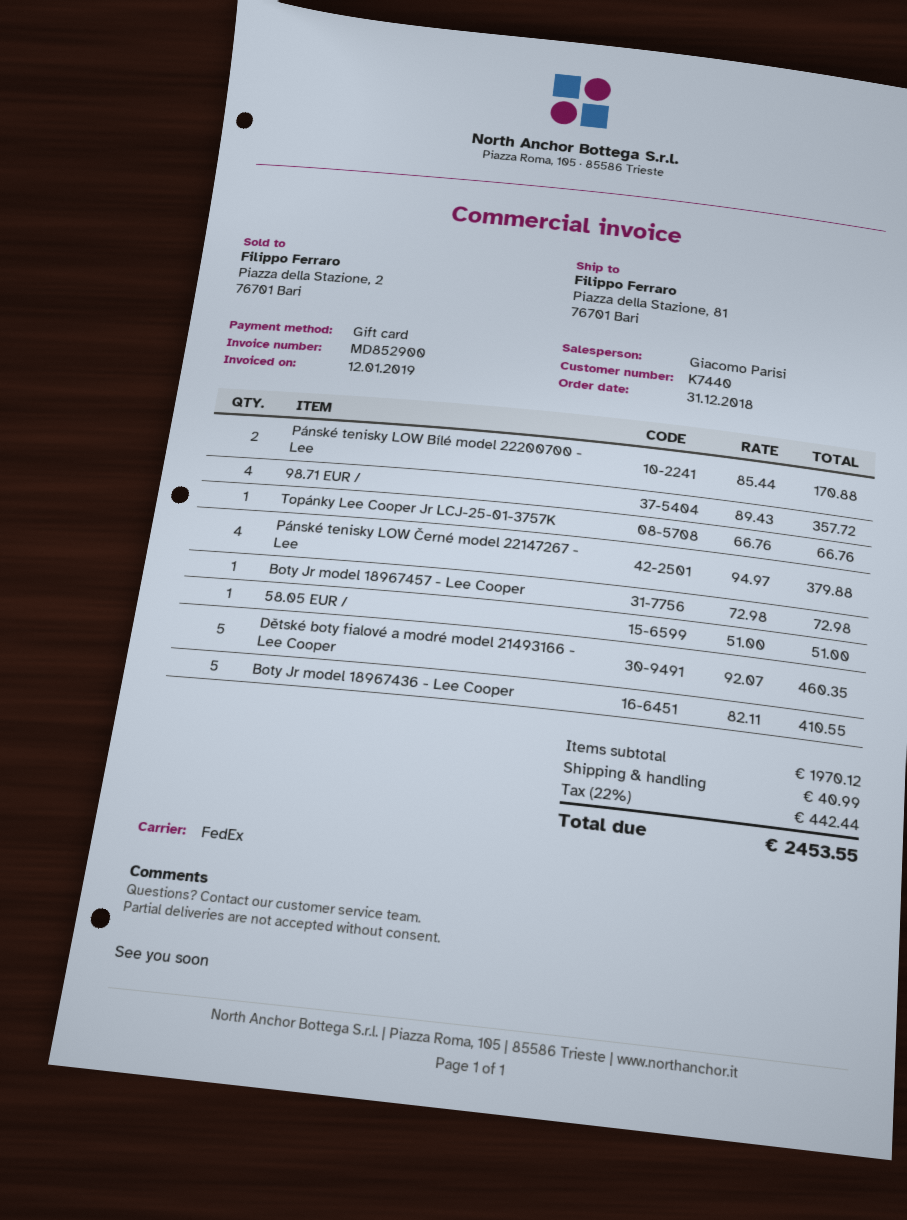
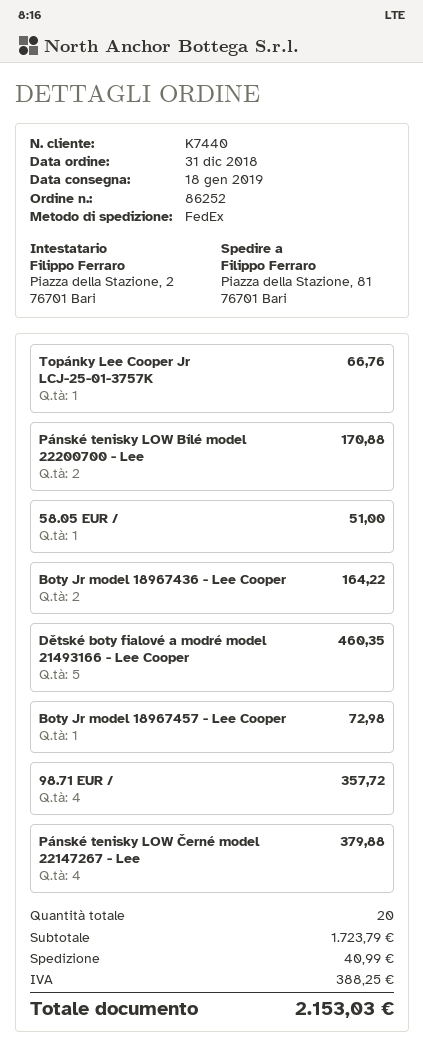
Boty Jr model 18967436 - Lee Cooper: 5 for 410.55 -> 2 for 164.22
subtotal: 1970.12 -> 1723.79
tax: 442.44 -> 388.25
total: 2453.55 -> 2153.03

